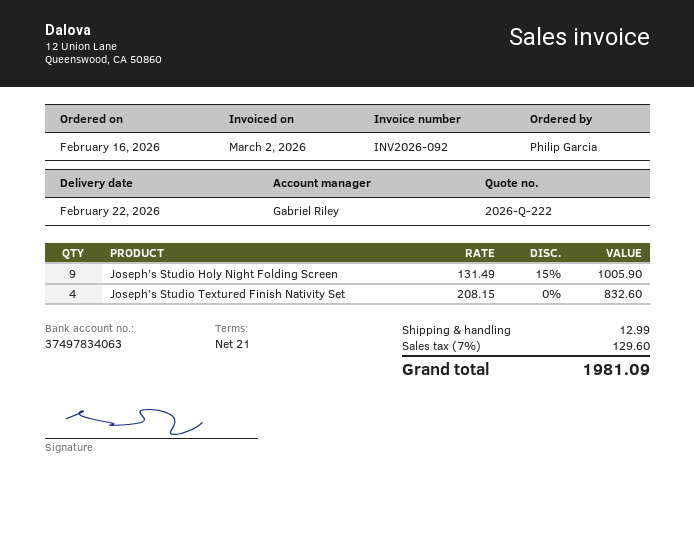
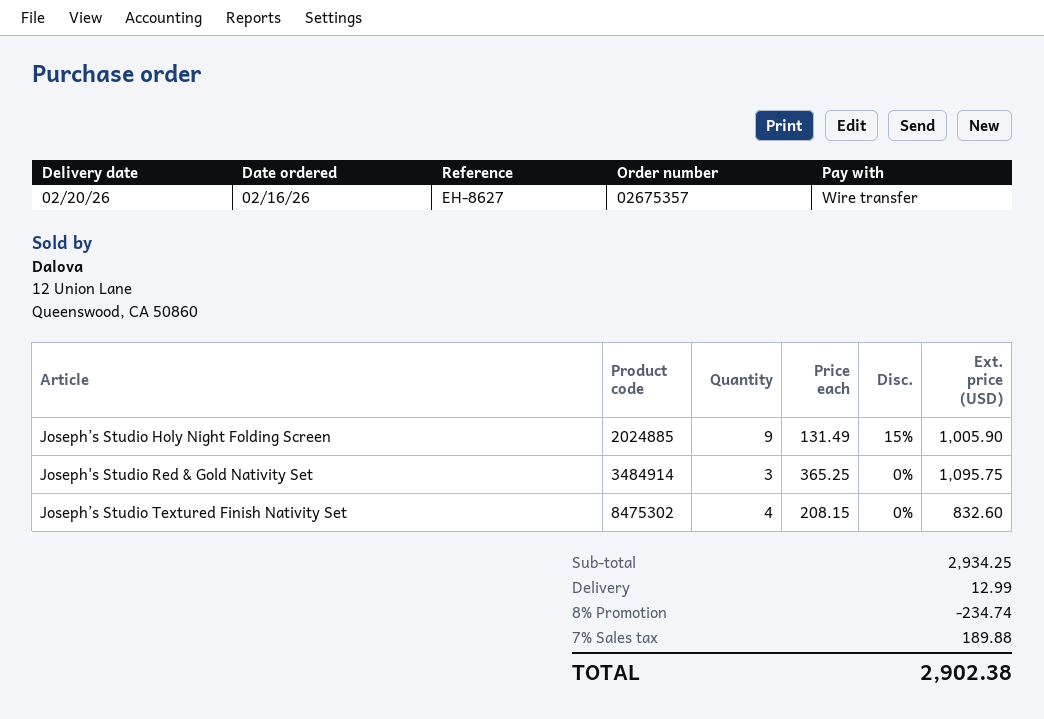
delivery date: 2026-02-22 -> 2026-02-20
Joseph's Studio Red & Gold Nativity Set: none -> 3 x 365.25 = 1095.75
discount: none -> 8% = 234.74
tax: 7% = 129.60 -> 7% = 189.88
total: 1981.09 -> 2902.38

